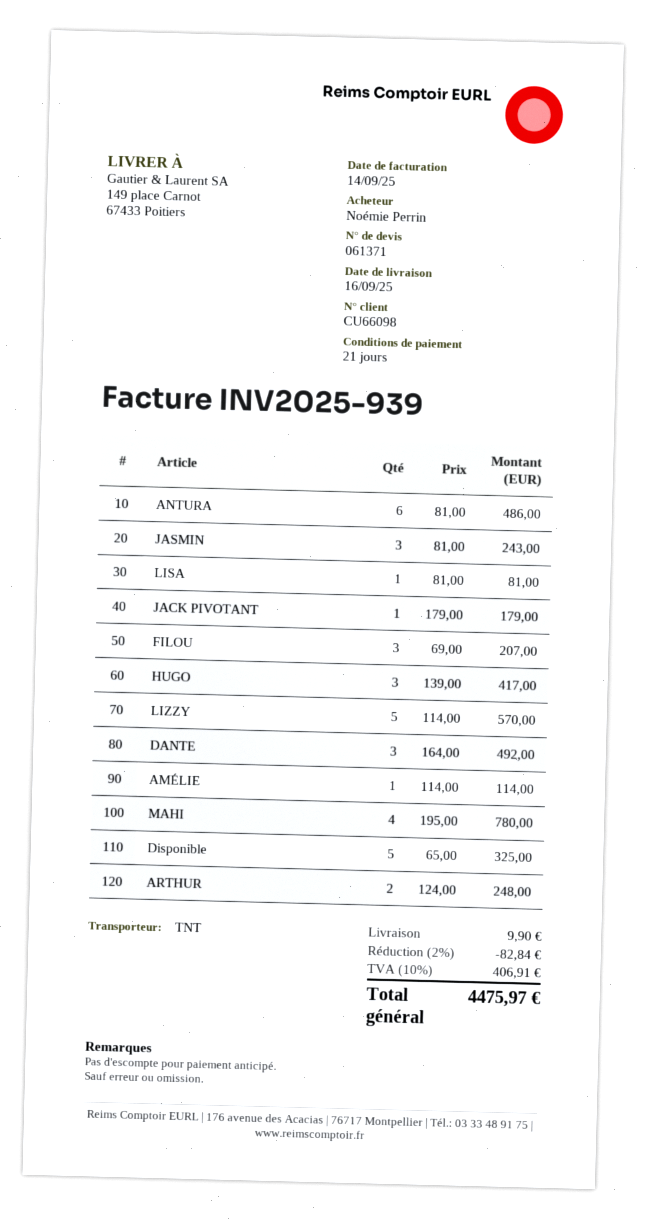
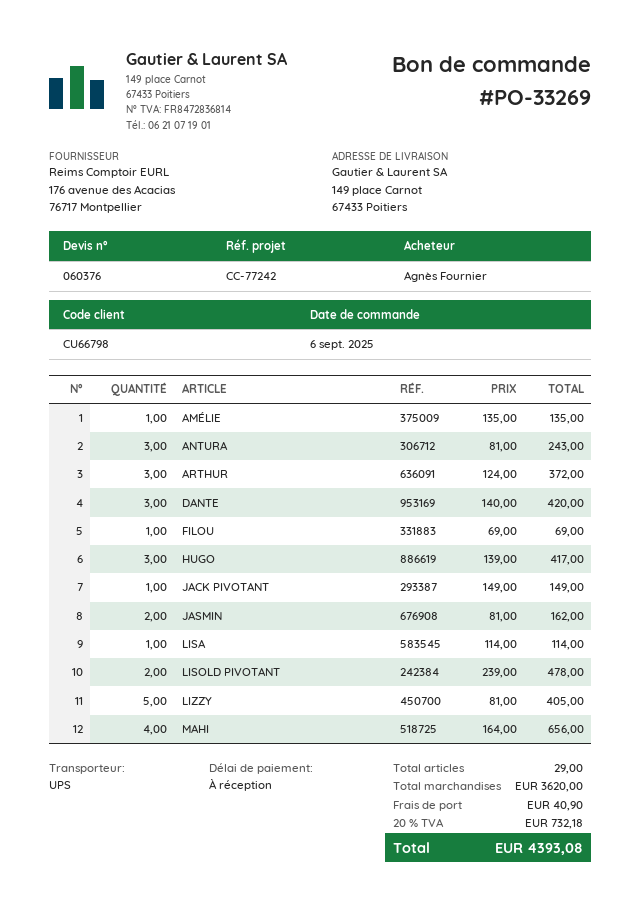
quote number: 061371 -> 060376
payment terms: 21 days -> on receipt
customer number: CU66098 -> CU66798
ordered by: Noémie Perrin -> Agnès Fournier
shipping method: TNT -> UPS
ANTURA: 6 x 81.00 = 486.00 -> 3 x 81.00 = 243.00
JASMIN: 3 x 81.00 = 243.00 -> 2 x 81.00 = 162.00
LISA: 1 x 81.00 = 81.00 -> 1 x 114.00 = 114.00
JACK PIVOTANT: 1 x 179.00 = 179.00 -> 1 x 149.00 = 149.00
FILOU: 3 x 69.00 = 207.00 -> 1 x 69.00 = 69.00
LIZZY: 5 x 114.00 = 570.00 -> 5 x 81.00 = 405.00
DANTE: 3 x 164.00 = 492.00 -> 3 x 140.00 = 420.00
AMÉLIE: 1 x 114.00 = 114.00 -> 1 x 135.00 = 135.00
MAHI: 4 x 195.00 = 780.00 -> 4 x 164.00 = 656.00
Disponible: 5 x 65.00 = 325.00 -> none
ARTHUR: 2 x 124.00 = 248.00 -> 3 x 124.00 = 372.00
LISOLD PIVOTANT: none -> 2 x 239.00 = 478.00
discount: 2% = 82.84 -> none
shipping: 9.90 -> 40.90
tax: 10% = 406.91 -> 20% = 732.18
total: 4475.97 -> 4393.08

